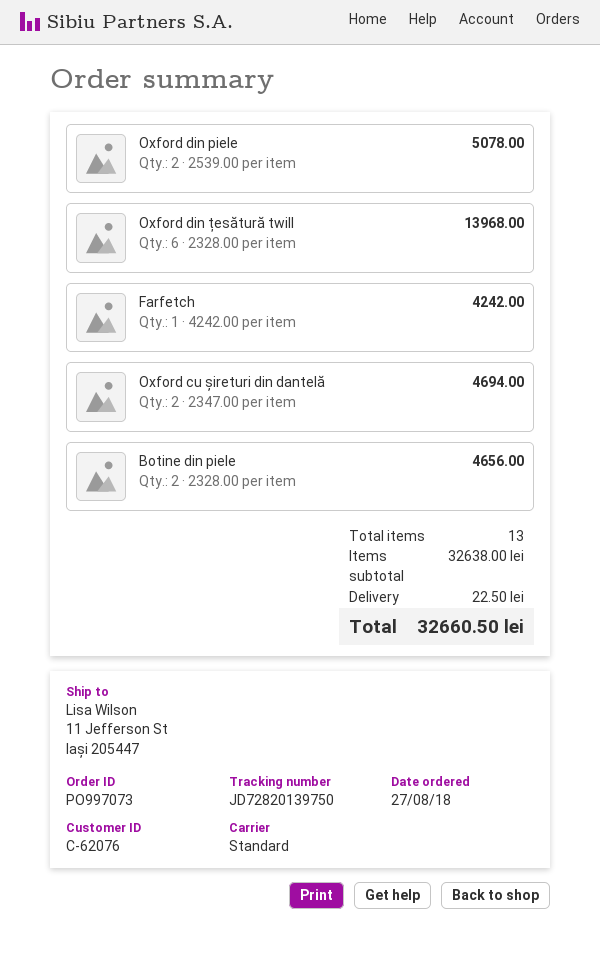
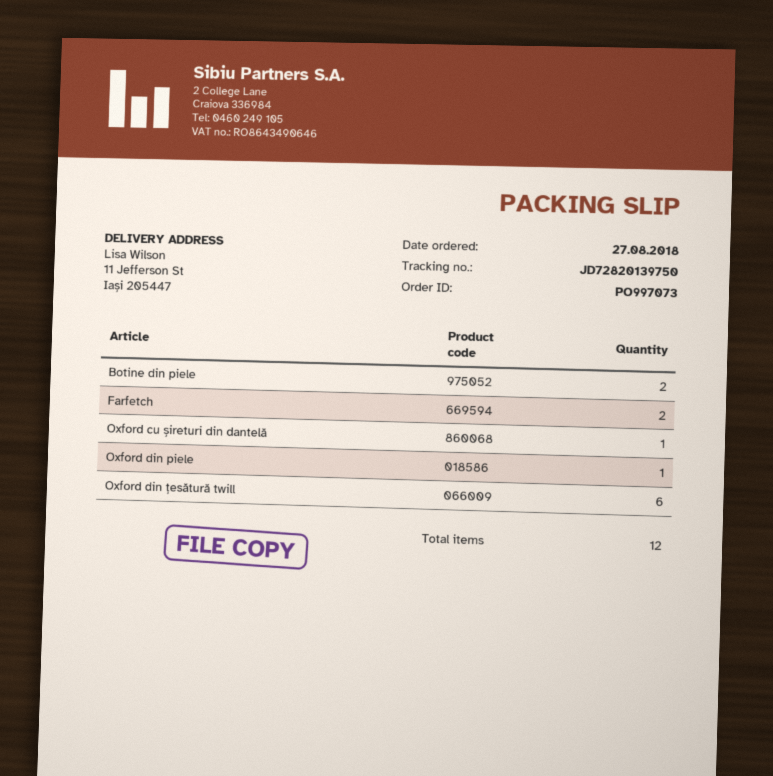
Oxford din piele: 2 -> 1
Farfetch: 1 -> 2
Oxford cu șireturi din dantelă: 2 -> 1
total quantity: 13 -> 12

